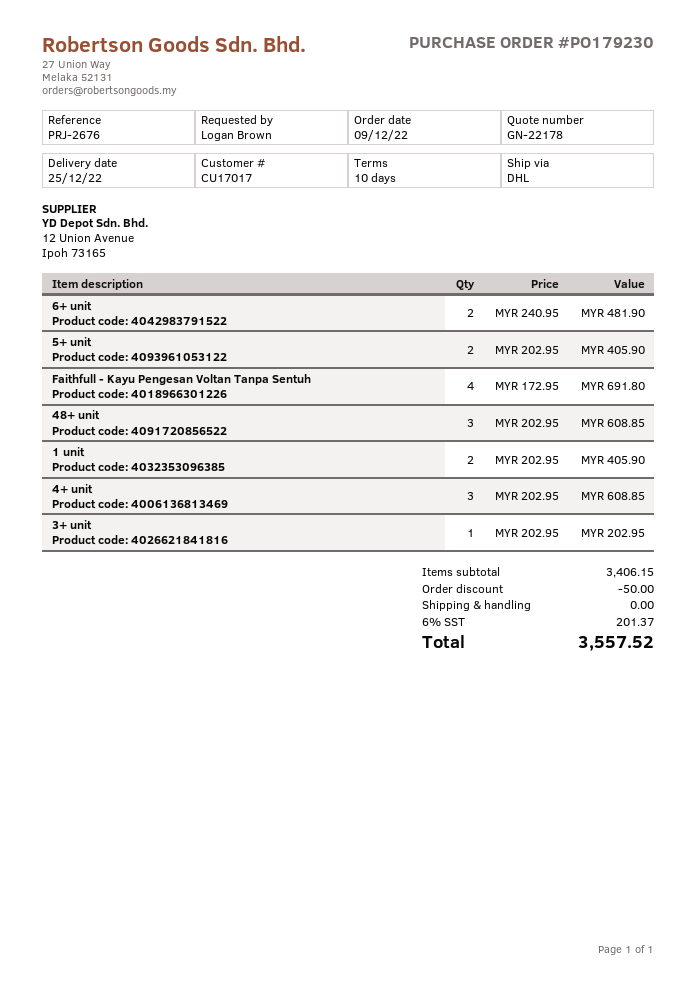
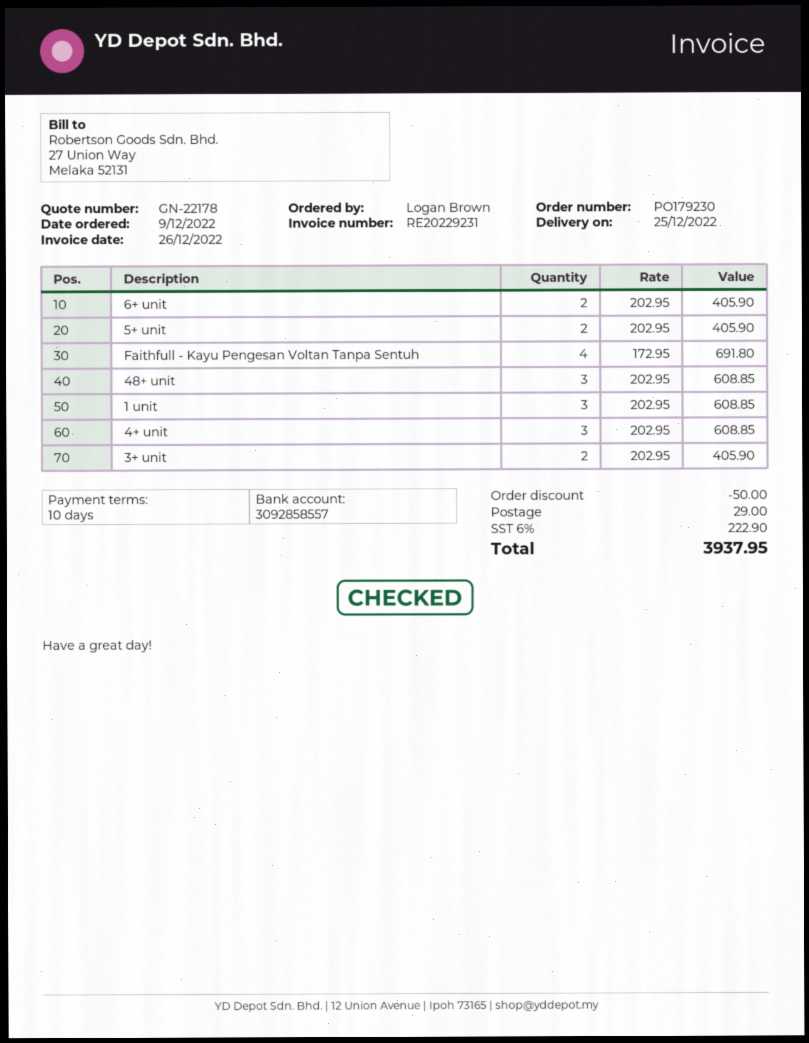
6+ unit: 2 x 240.95 = 481.90 -> 2 x 202.95 = 405.90
1 unit: 2 x 202.95 = 405.90 -> 3 x 202.95 = 608.85
3+ unit: 1 x 202.95 = 202.95 -> 2 x 202.95 = 405.90
shipping: 0.00 -> 29.00
tax: 6% = 201.37 -> 6% = 222.90
total: 3557.52 -> 3937.95

